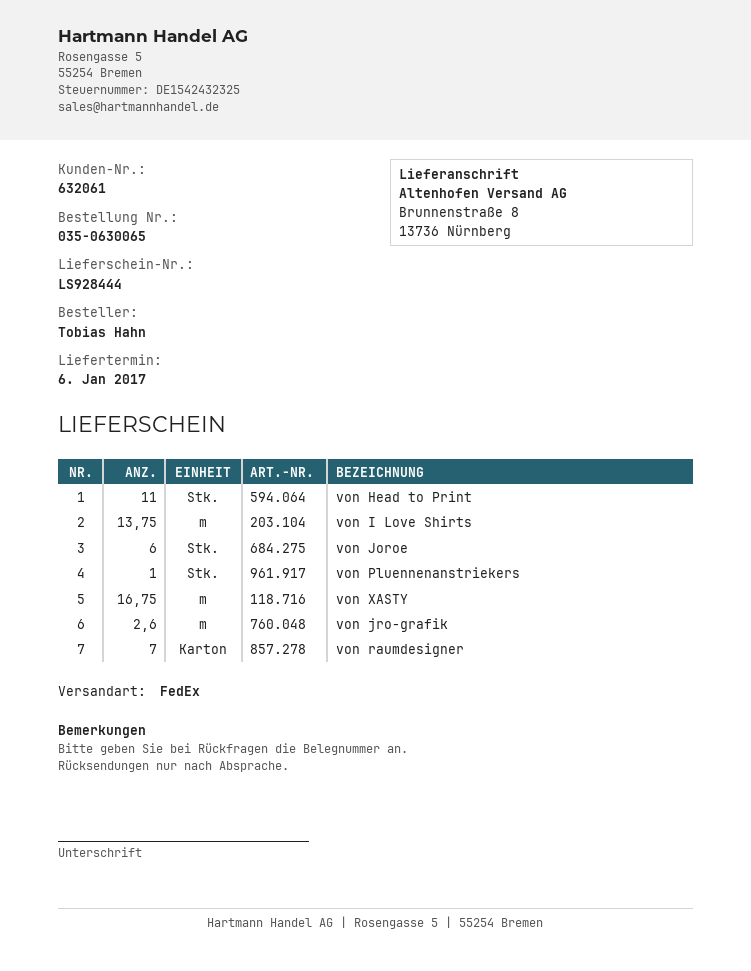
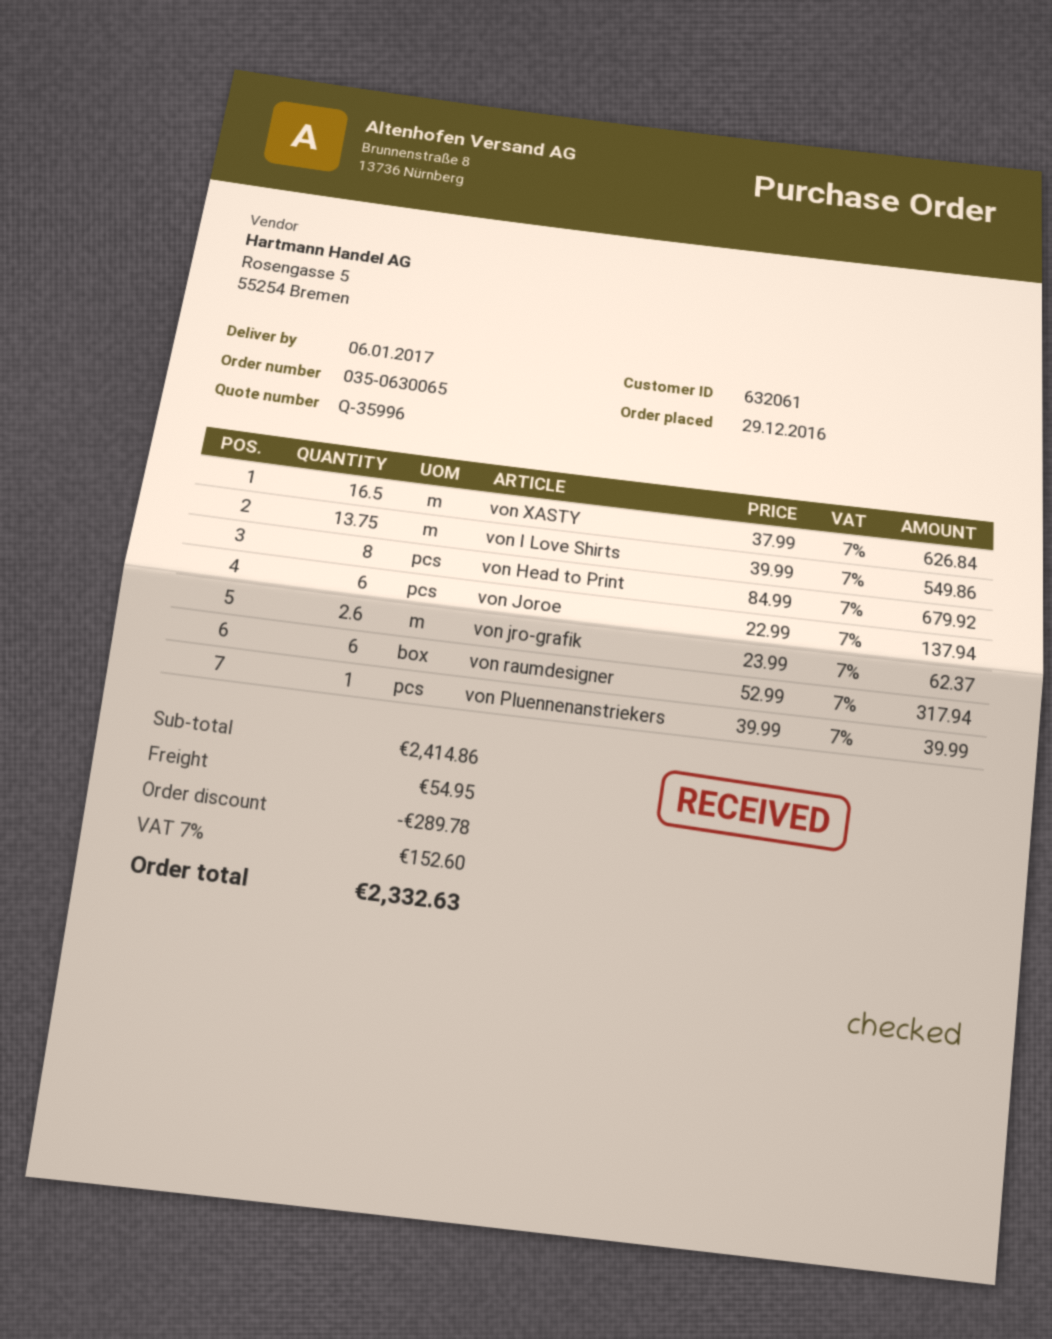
von Head to Print: 11 -> 8
von XASTY: 16.75 -> 16.5
von raumdesigner: 7 -> 6

